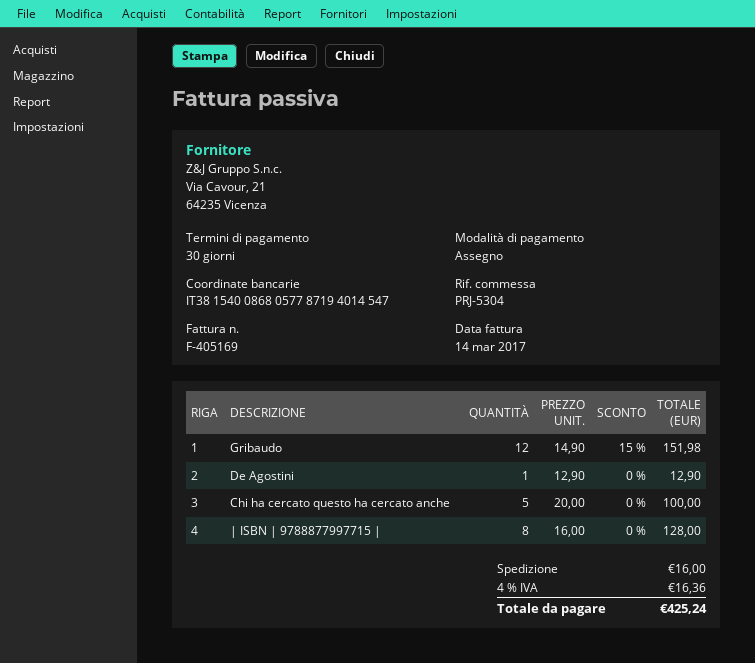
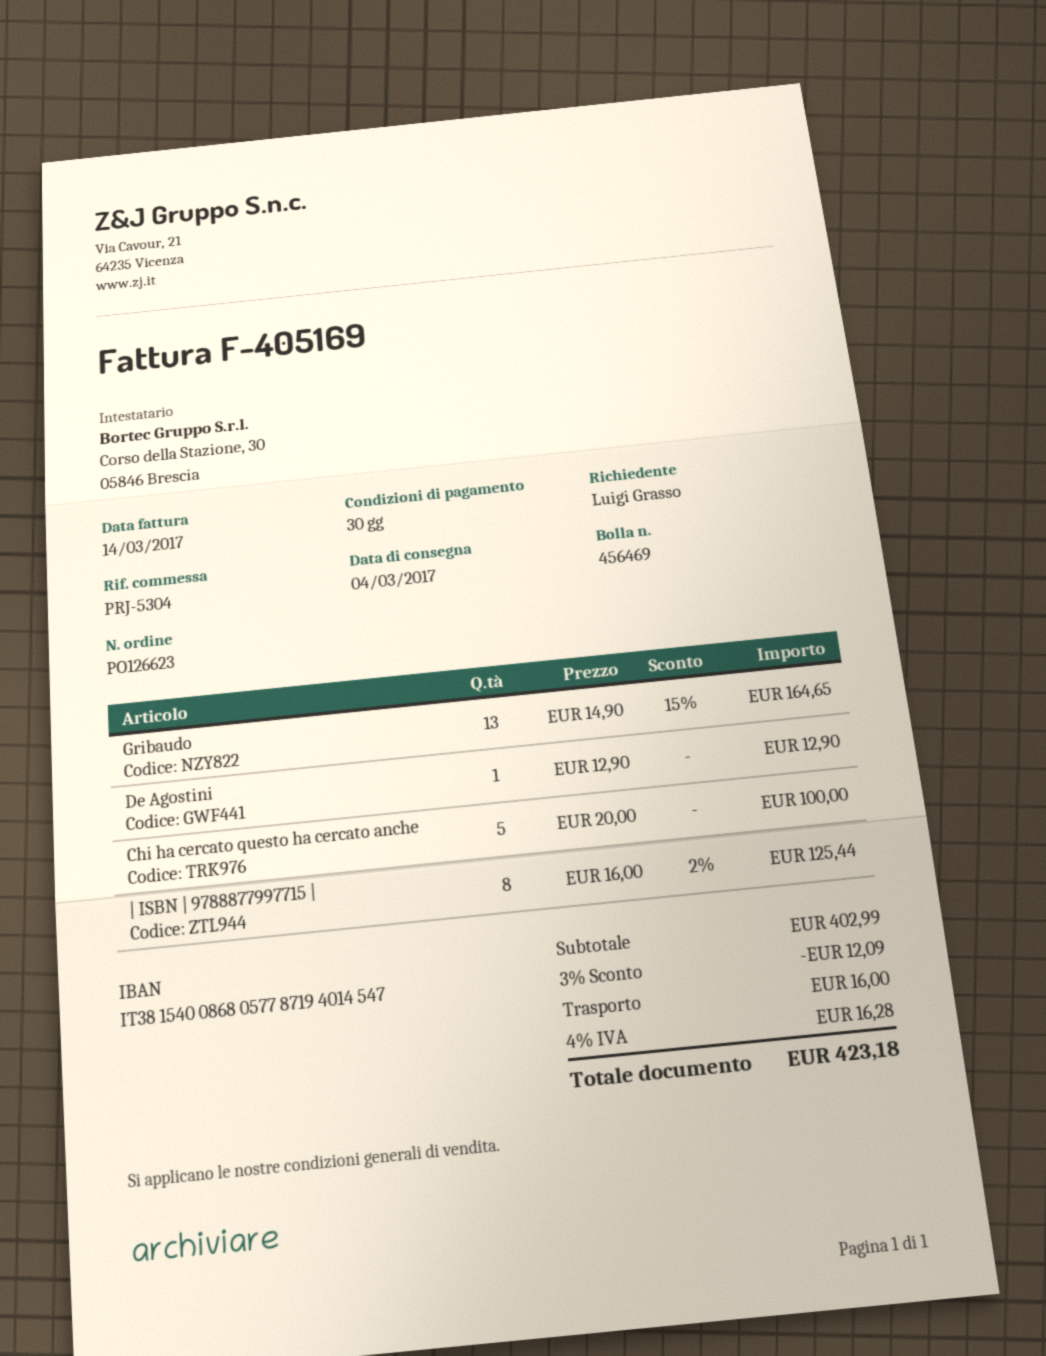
Gribaudo: 12 x 14.90 - 15% = 151.98 -> 13 x 14.90 - 15% = 164.65
| ISBN | 9788877997715 |: 8 x 16.00 = 128.00 -> 8 x 16.00 - 2% = 125.44
discount: none -> 3% = 12.09
tax: 4% = 16.36 -> 4% = 16.28
total: 425.24 -> 423.18

